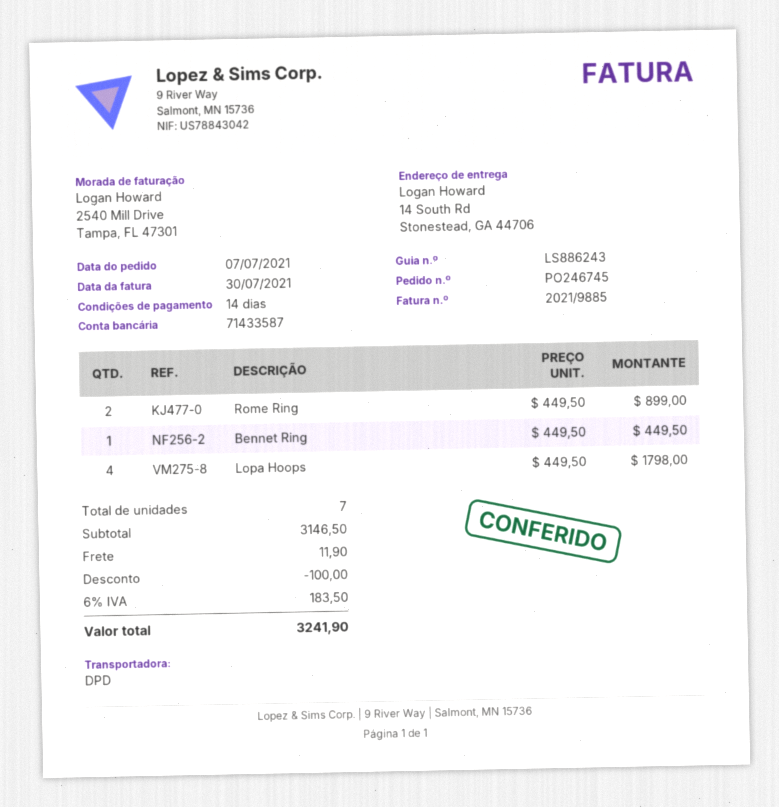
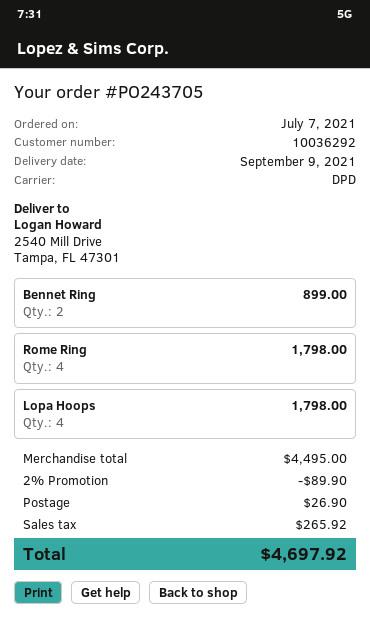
order number: PO246745 -> PO243705
ship to: 14 South Rd, Stonestead, GA 44706 -> 2540 Mill Drive, Tampa, FL 47301
Rome Ring: 2 for 899.00 -> 4 for 1798.00
Bennet Ring: 1 for 449.50 -> 2 for 899.00
subtotal: 3146.50 -> 4495.00
discount: 100.00 -> 89.90
shipping: 11.90 -> 26.90
tax: 183.50 -> 265.92
total: 3241.90 -> 4697.92

